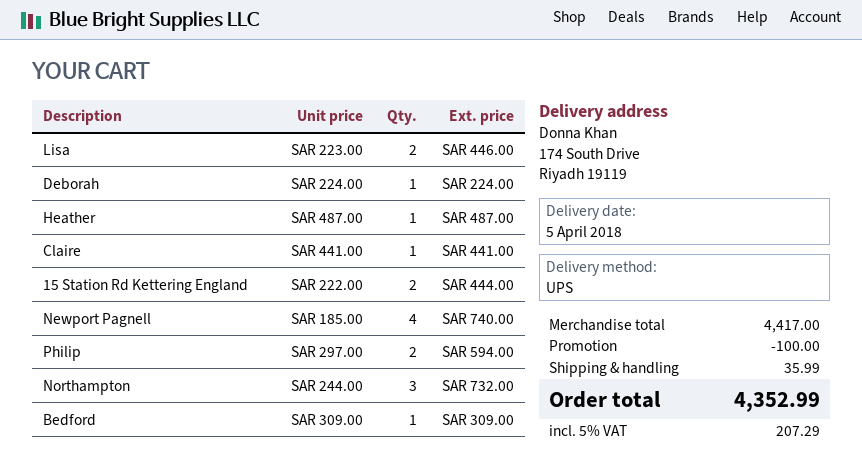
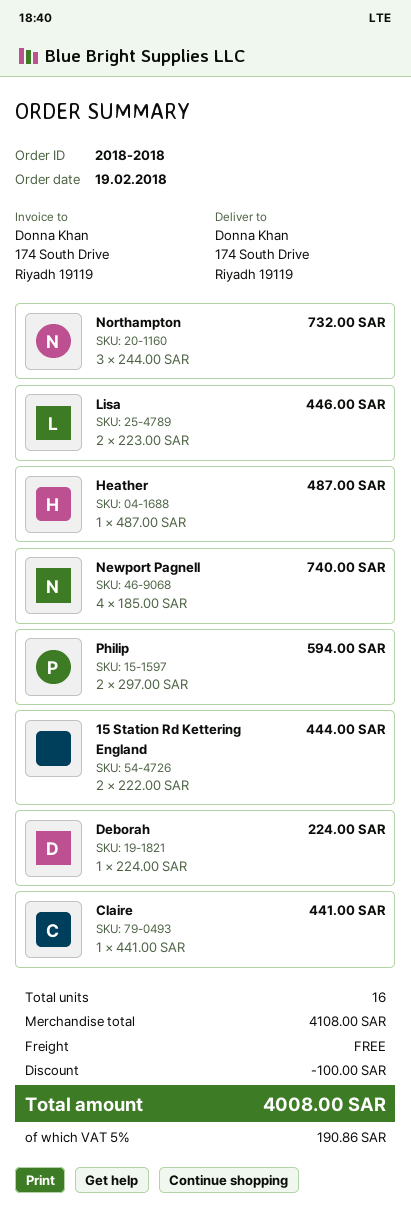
Bedford: 1 x 309.00 = 309.00 -> none
subtotal: 4417.00 -> 4108.00
shipping: 35.99 -> 0.00
tax: 5% = 207.29 -> 5% = 190.86
total: 4352.99 -> 4008.00

